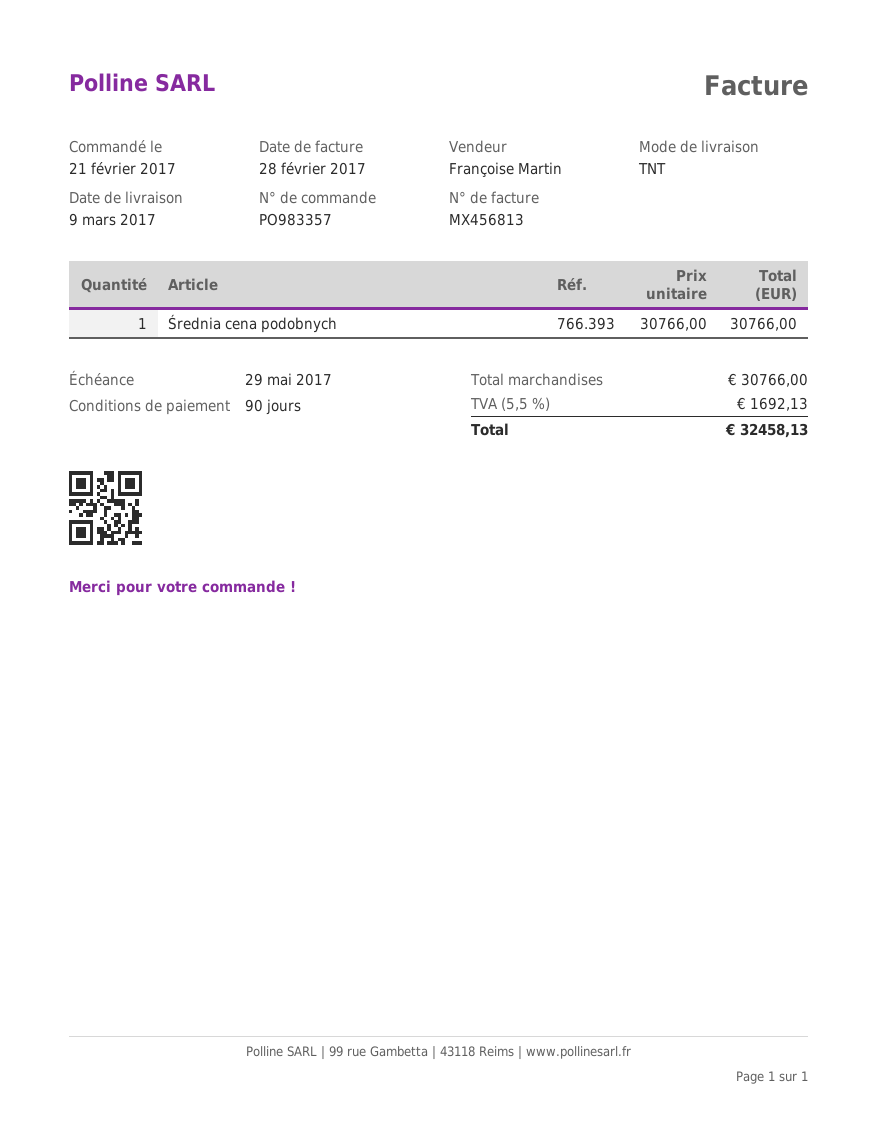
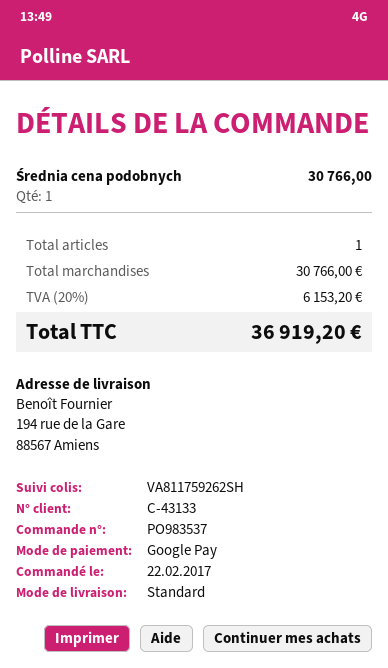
order number: PO983357 -> PO983537
order date: 2017-02-21 -> 2017-02-22
shipping method: TNT -> standard
tax: 5.5% = 1692.13 -> 20% = 6153.20
total: 32458.13 -> 36919.20

